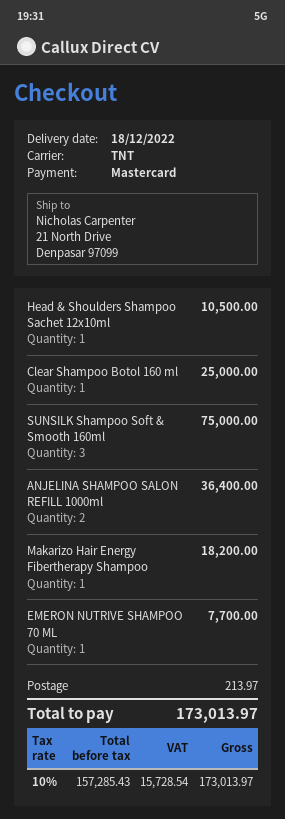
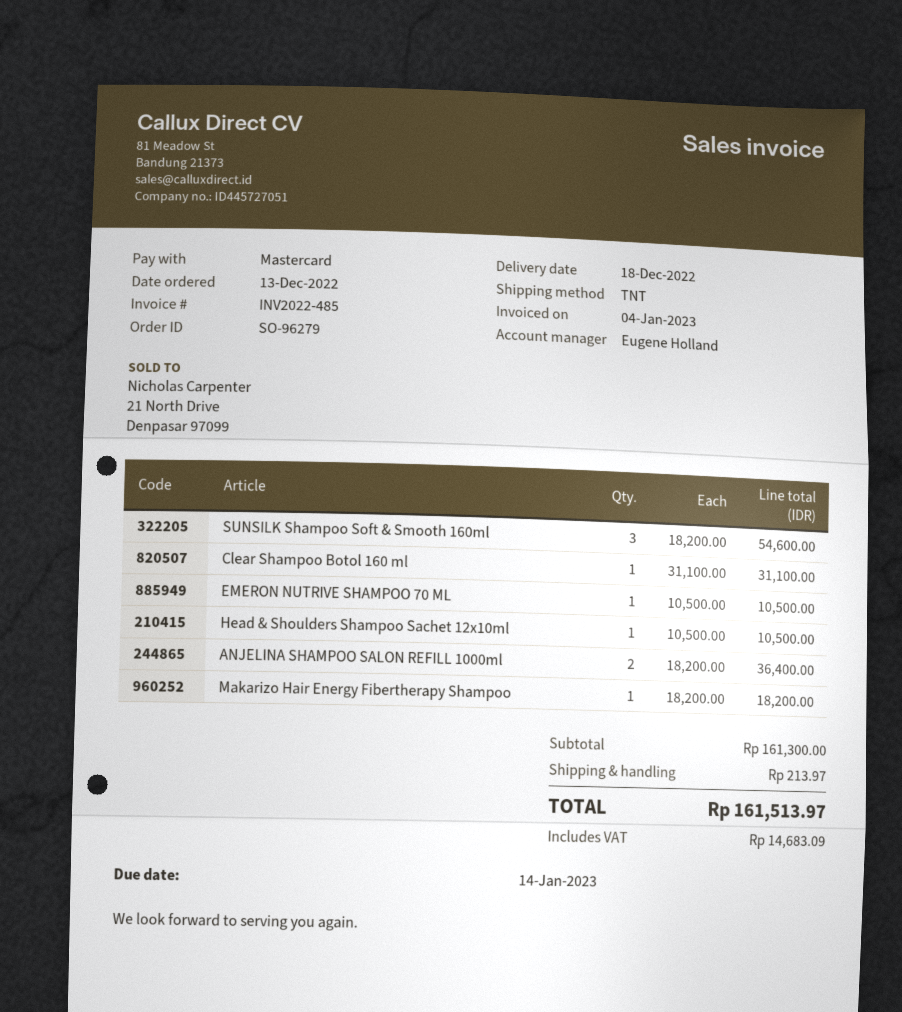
Clear Shampoo Botol 160 ml: 1 for 25000.00 -> 1 for 31100.00
SUNSILK Shampoo Soft & Smooth 160ml: 3 for 75000.00 -> 3 for 54600.00
EMERON NUTRIVE SHAMPOO 70 ML: 1 for 7700.00 -> 1 for 10500.00
tax: 15728.54 -> 14683.09
total: 173013.97 -> 161513.97

